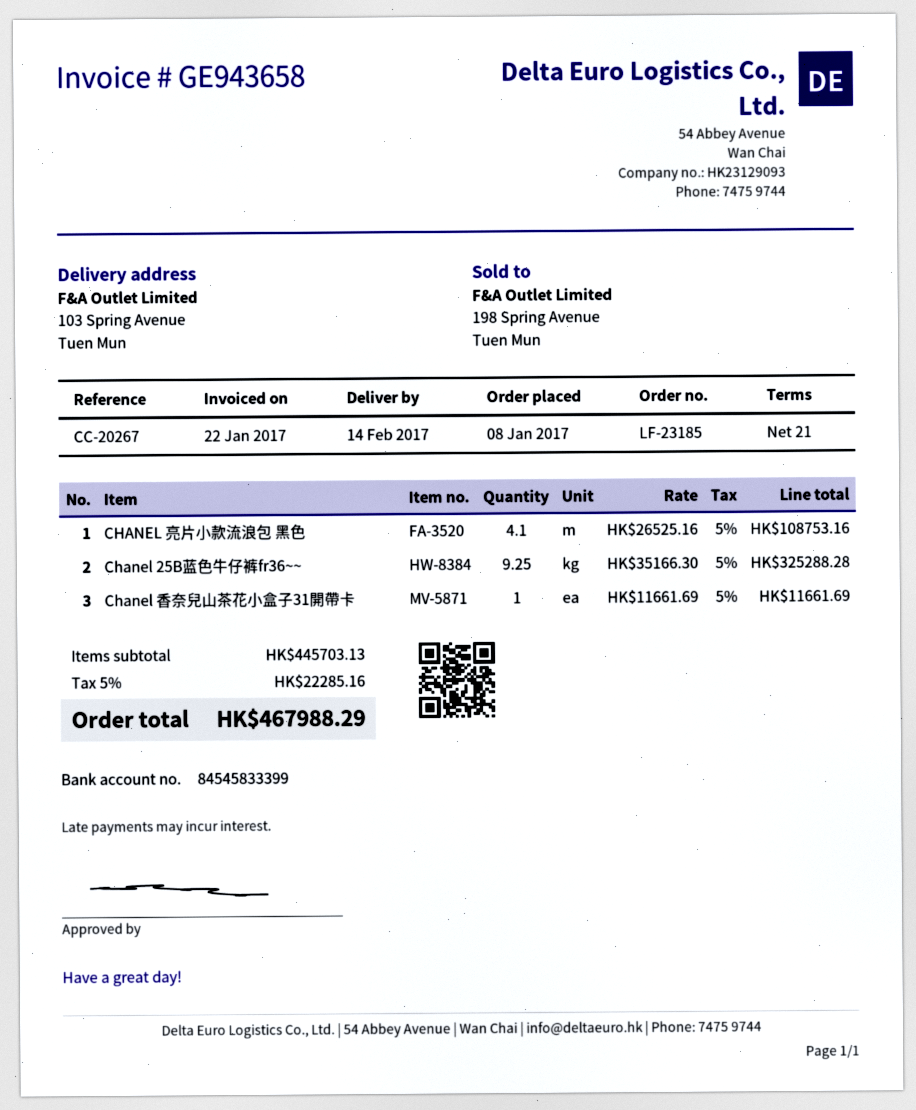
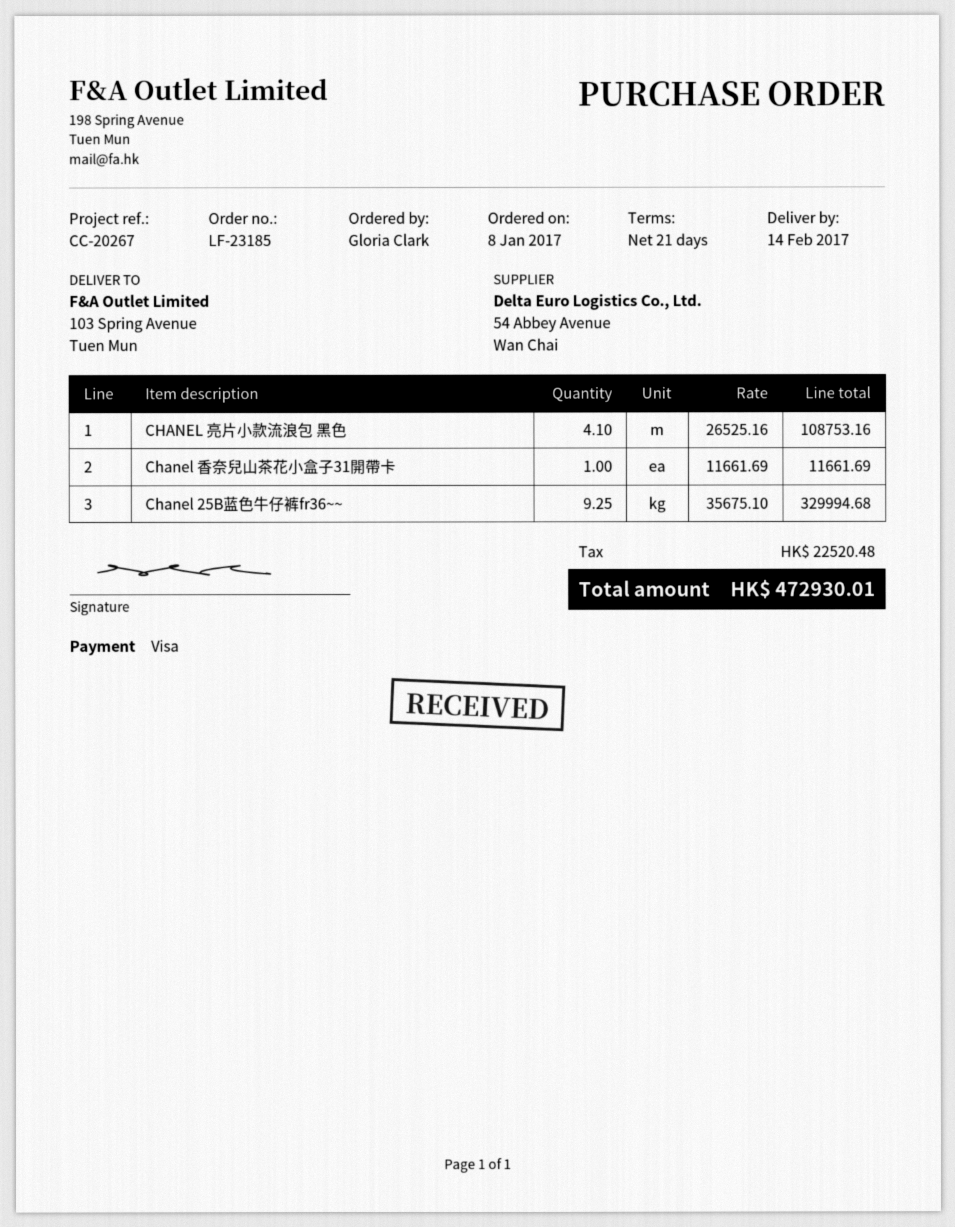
Chanel 25B蓝色牛仔裤fr36~~: 9.25 x 35166.30 = 325288.28 -> 9.25 x 35675.10 = 329994.68
tax: 22285.16 -> 22520.48
total: 467988.29 -> 472930.01

